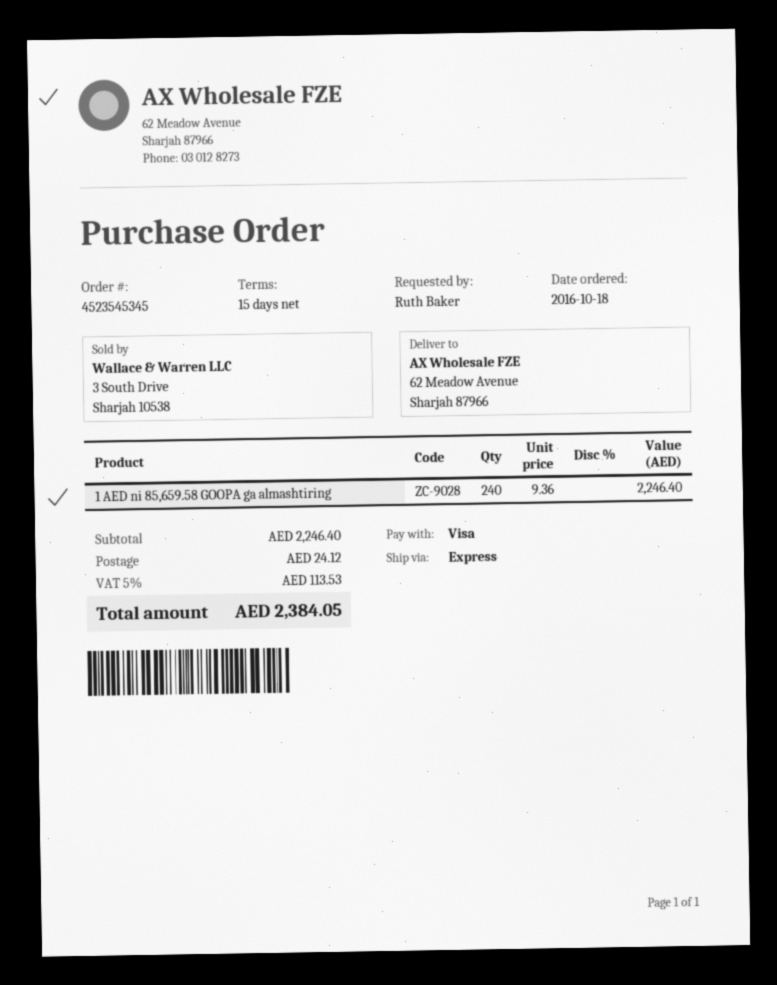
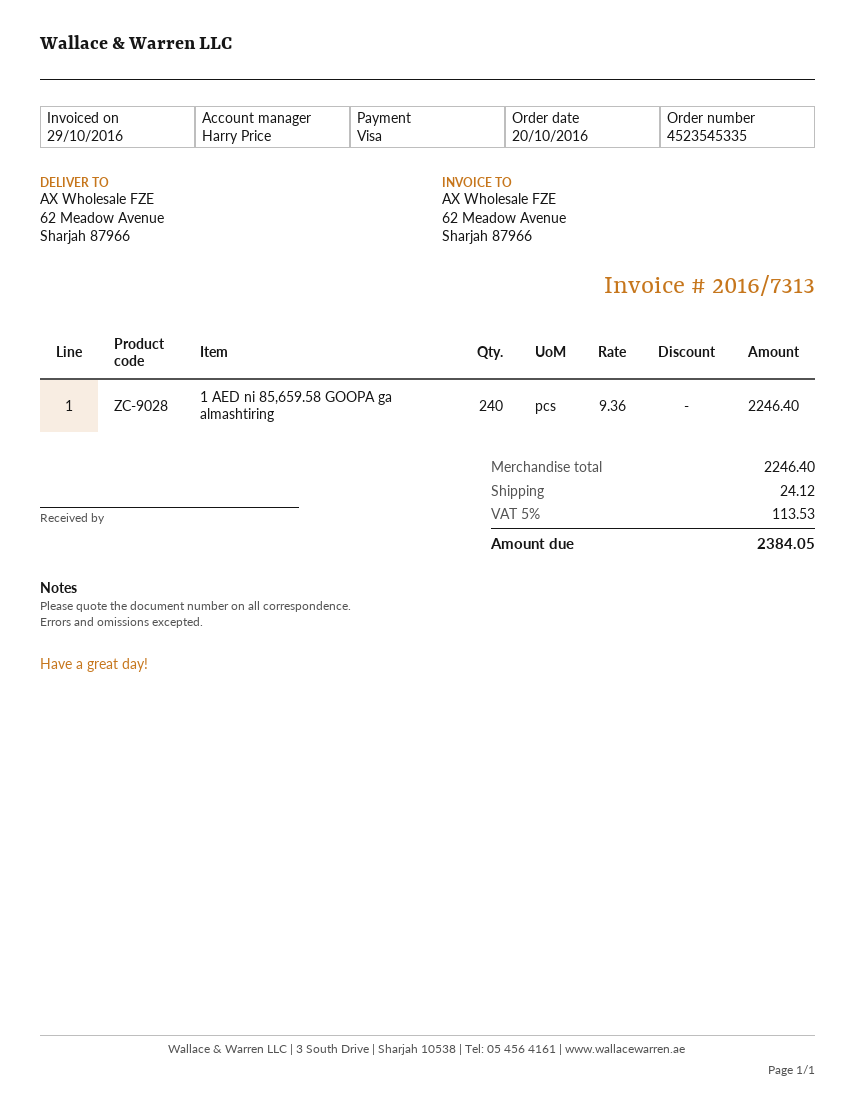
order number: 4523545345 -> 4523545335
order date: 2016-10-18 -> 2016-10-20

